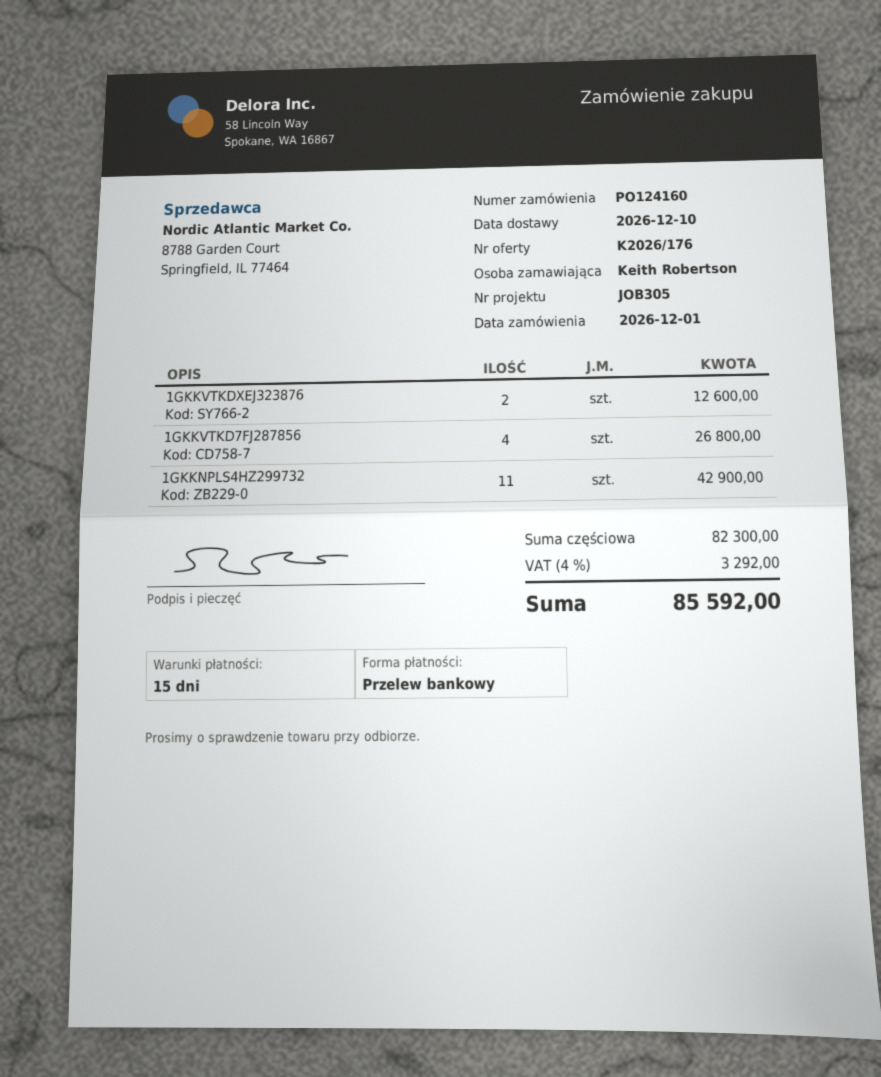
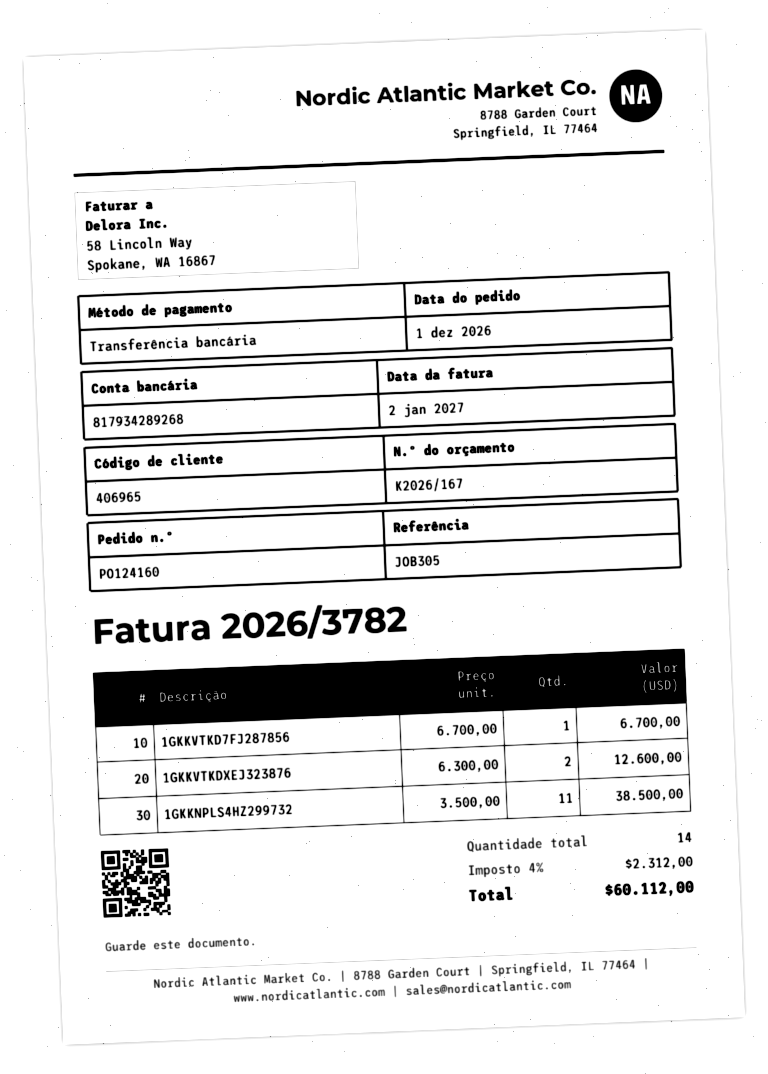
quote number: K2026/176 -> K2026/167
1GKKVTKD7FJ287856: 4 for 26800.00 -> 1 for 6700.00
1GKKNPLS4HZ299732: 11 for 42900.00 -> 11 for 38500.00
tax: 4% = 3292.00 -> 4% = 2312.00
total: 85592.00 -> 60112.00

